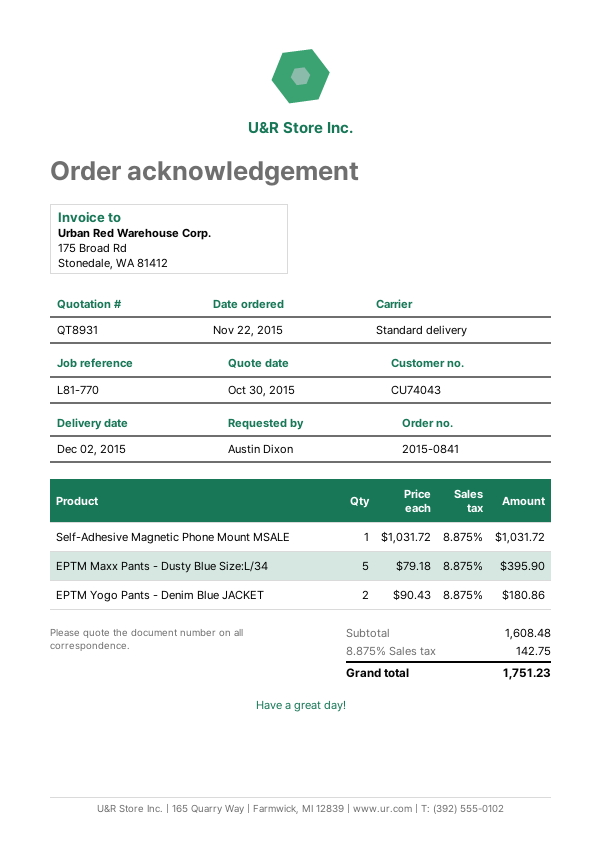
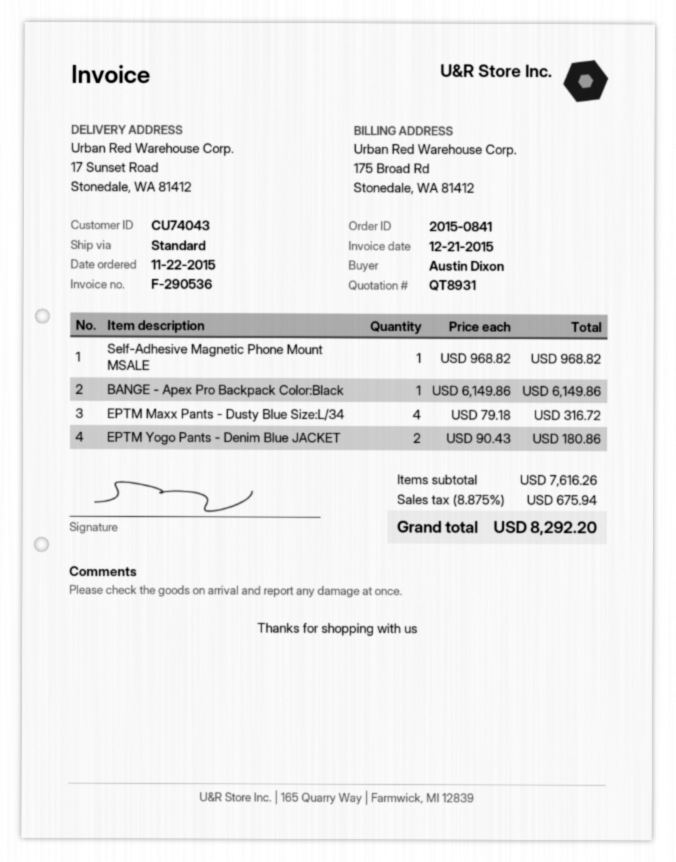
Self-Adhesive Magnetic Phone Mount MSALE: 1 x 1031.72 = 1031.72 -> 1 x 968.82 = 968.82
EPTM Maxx Pants - Dusty Blue Size:L/34: 5 x 79.18 = 395.90 -> 4 x 79.18 = 316.72
BANGE - Apex Pro Backpack Color:Black: none -> 1 x 6149.86 = 6149.86
subtotal: 1608.48 -> 7616.26
tax: 8.875% = 142.75 -> 8.875% = 675.94
total: 1751.23 -> 8292.20

